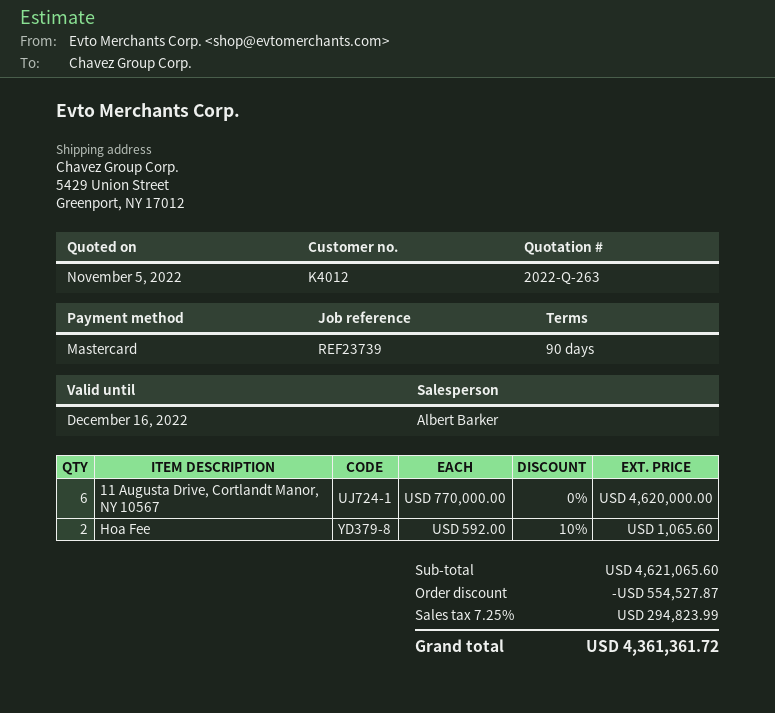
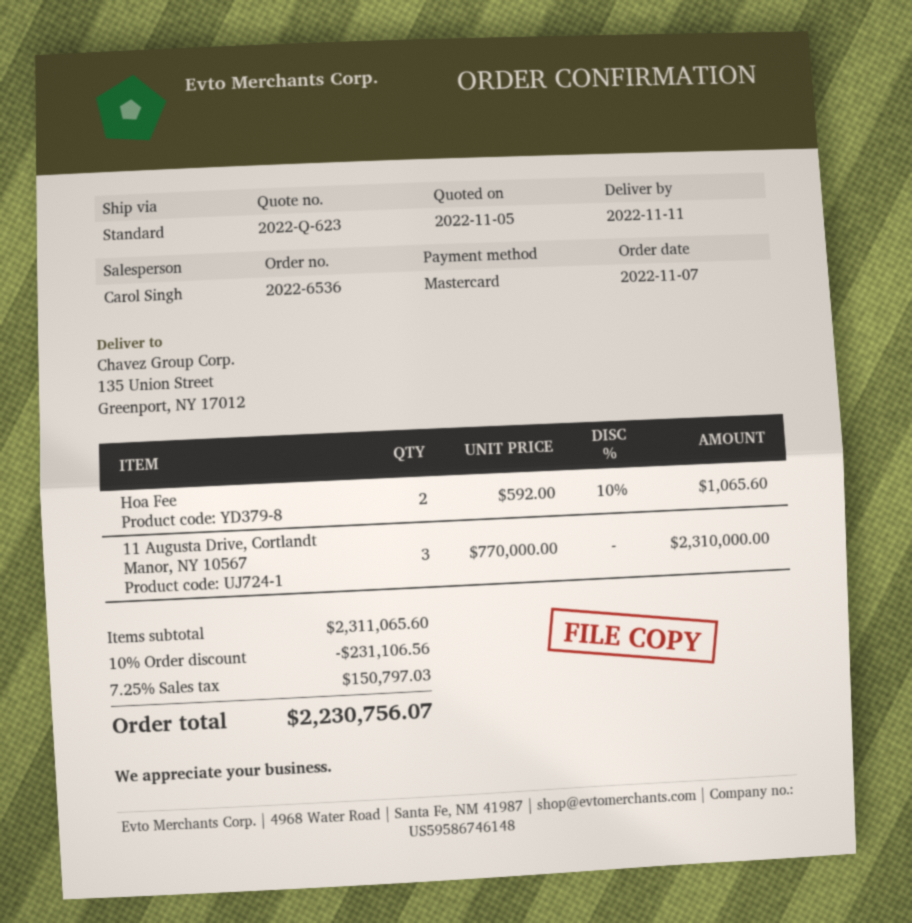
quote number: 2022-Q-263 -> 2022-Q-623
sales rep: Albert Barker -> Carol Singh
ship to: 5429 Union Street, Greenport, NY 17012 -> 135 Union Street, Greenport, NY 17012
11 Augusta Drive, Cortlandt Manor, NY 10567: 6 x 770000.00 = 4620000.00 -> 3 x 770000.00 = 2310000.00
subtotal: 4621065.60 -> 2311065.60
discount: 554527.87 -> 231106.56
tax: 7.25% = 294823.99 -> 7.25% = 150797.03
total: 4361361.72 -> 2230756.07

